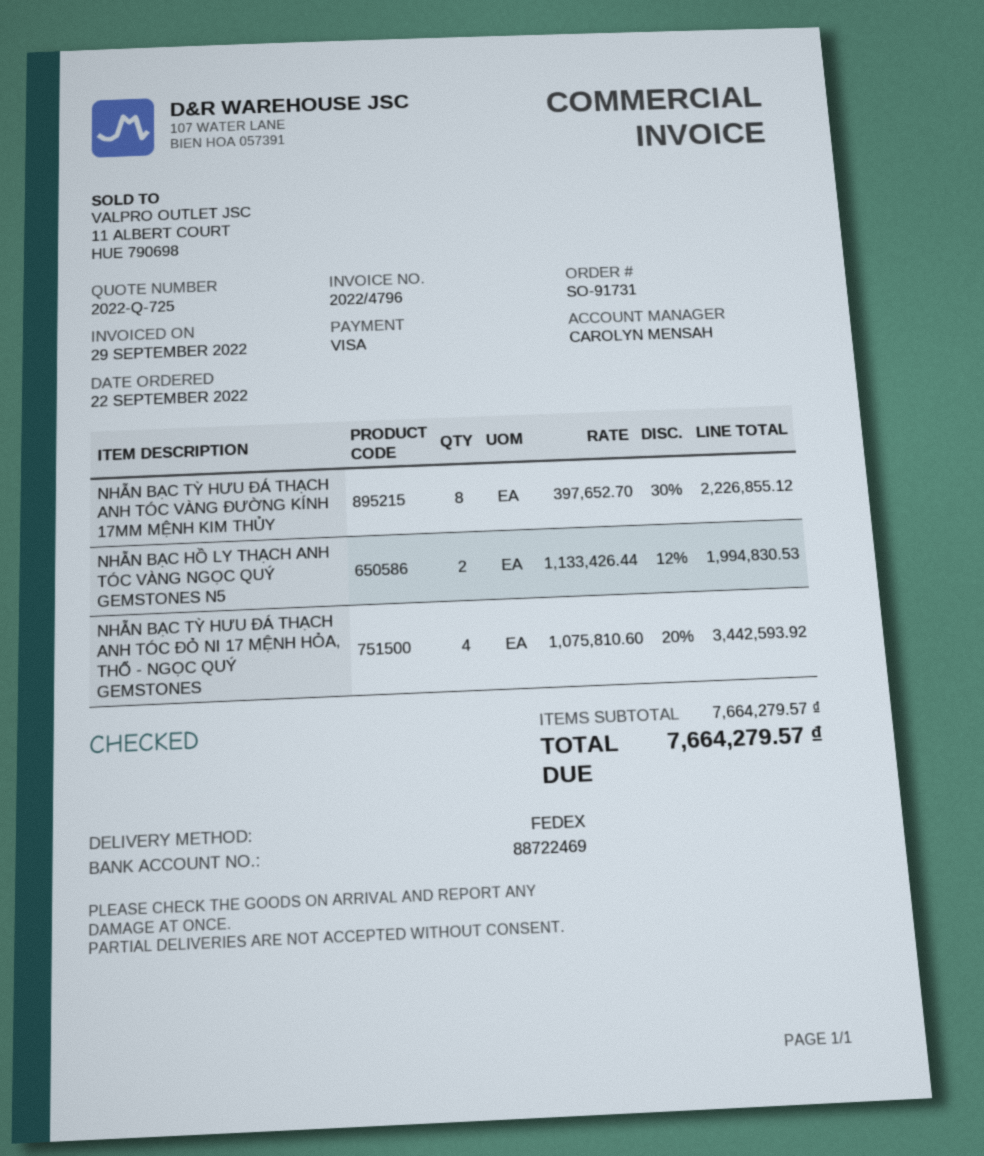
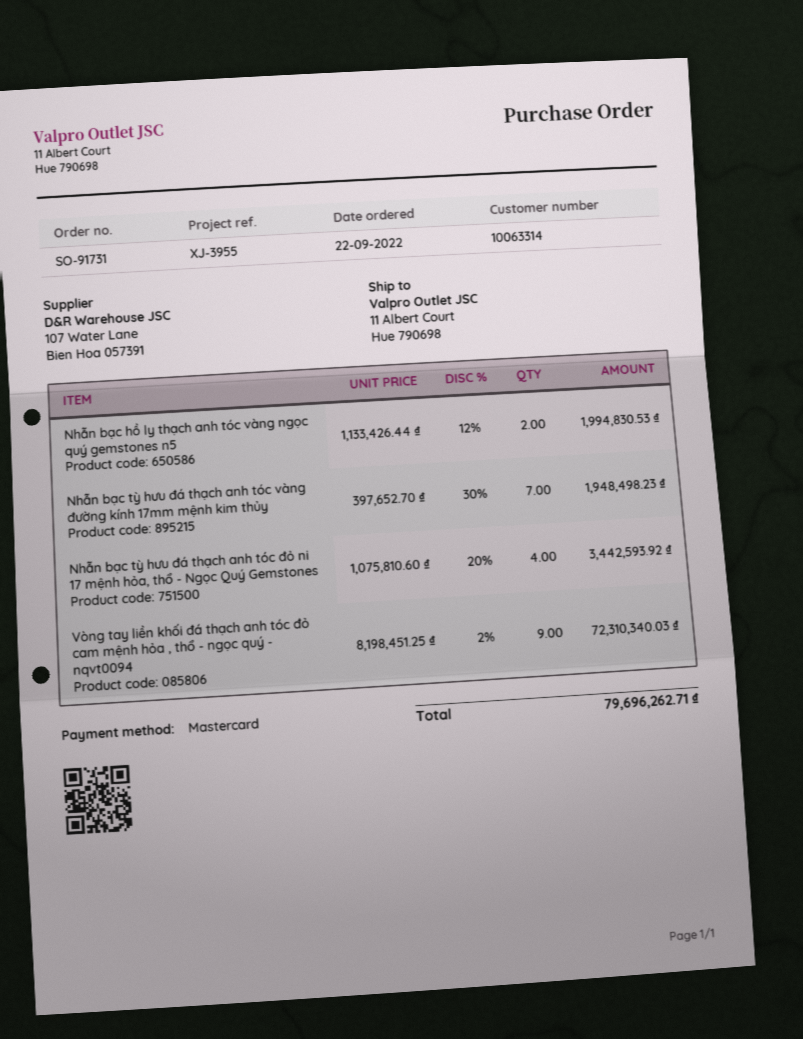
payment method: Visa -> Mastercard
NHẪN BẠC TỲ HƯU ĐÁ THẠCH ANH TÓC VÀNG ĐƯỜNG KÍNH 17MM MỆNH KIM THỦY: 8 x 397652.70 - 30% = 2226855.12 -> 7 x 397652.70 - 30% = 1948498.23
Vòng tay liền khối đá thạch anh tóc đỏ cam mệnh hỏa , thổ - ngọc quý - nqvt0094: none -> 9 x 8198451.25 - 2% = 72310340.03
total: 7664279.57 -> 79696262.71

